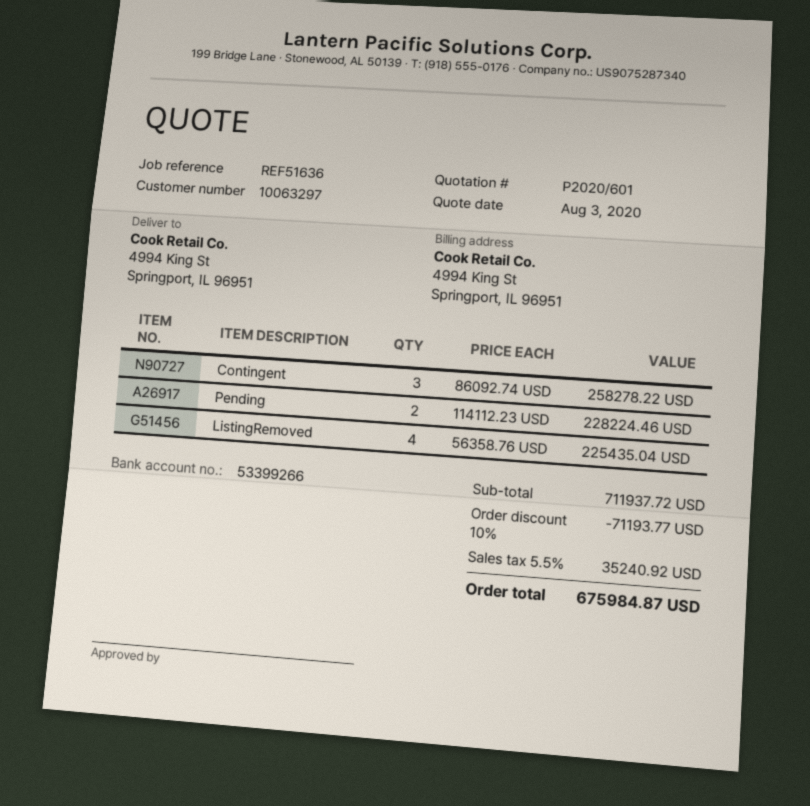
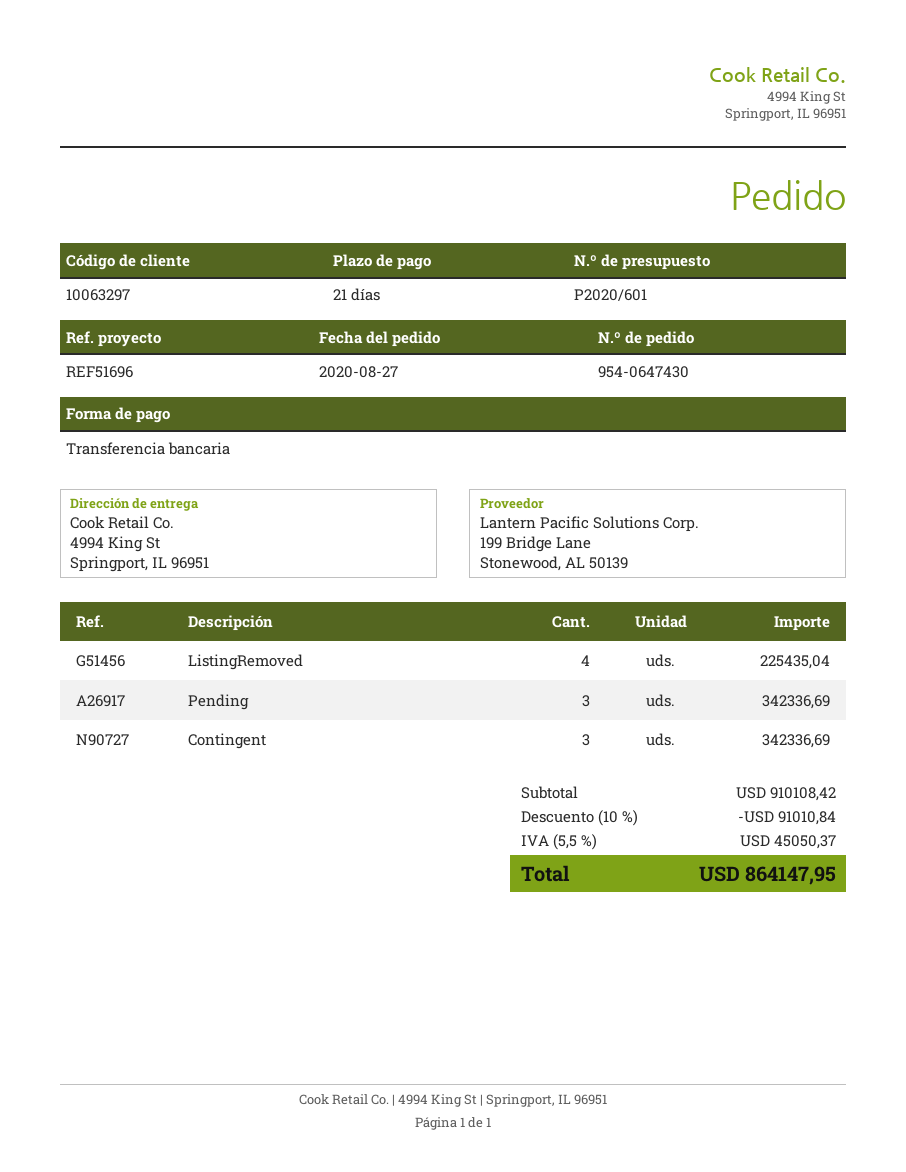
reference: REF51636 -> REF51696
Contingent: 3 for 258278.22 -> 3 for 342336.69
Pending: 2 for 228224.46 -> 3 for 342336.69
subtotal: 711937.72 -> 910108.42
discount: 10% = 71193.77 -> 10% = 91010.84
tax: 5.5% = 35240.92 -> 5.5% = 45050.37
total: 675984.87 -> 864147.95

